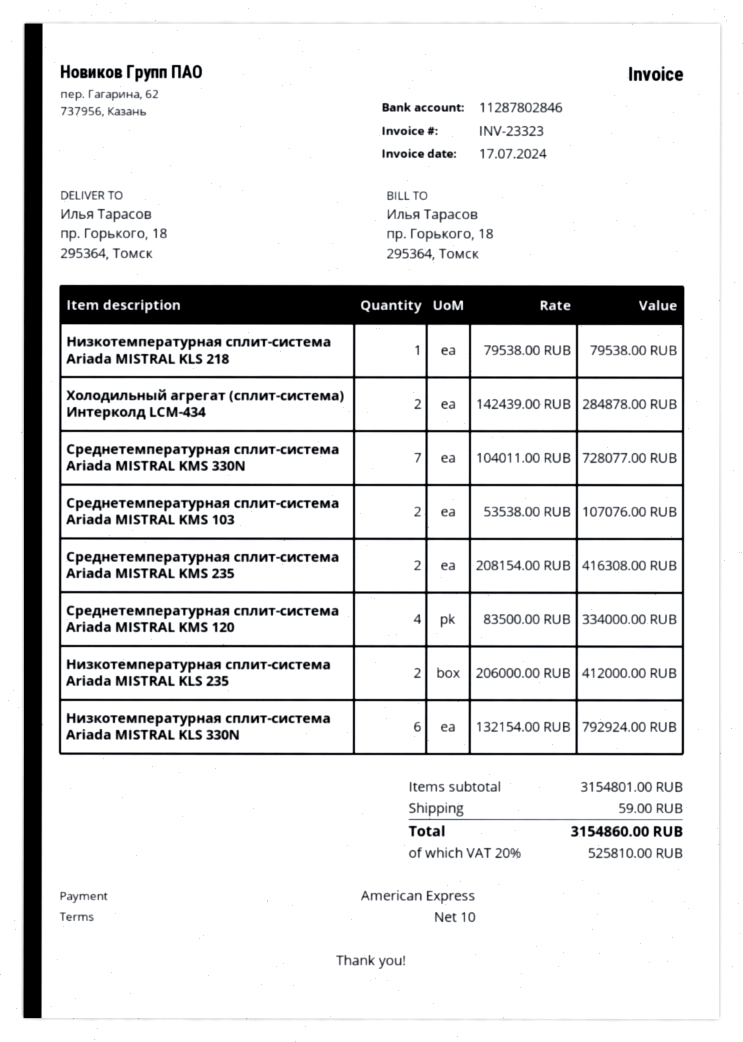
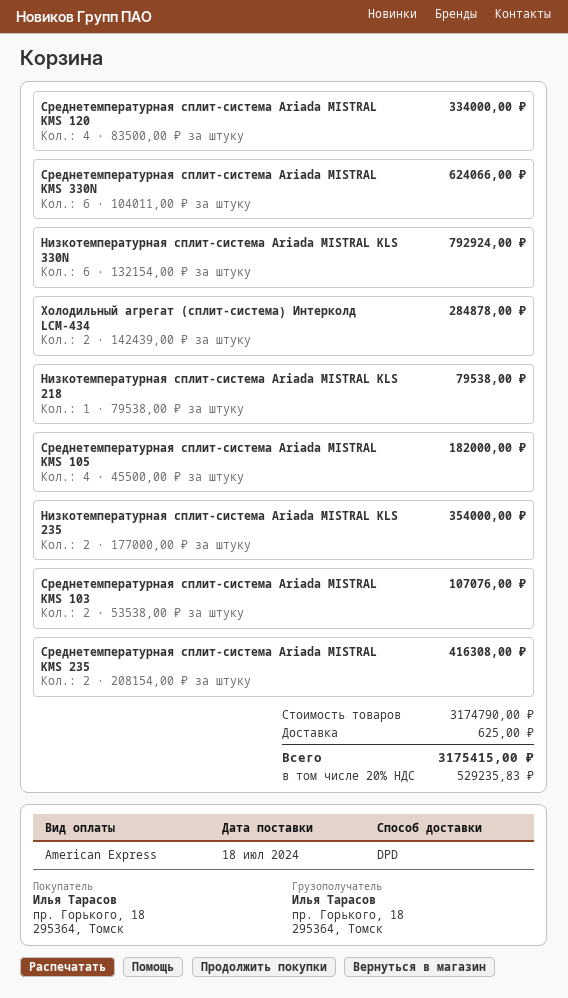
Среднетемпературная сплит-система Ariada MISTRAL KMS 330N: 7 x 104011.00 = 728077.00 -> 6 x 104011.00 = 624066.00
Низкотемпературная сплит-система Ariada MISTRAL KLS 235: 2 x 206000.00 = 412000.00 -> 2 x 177000.00 = 354000.00
Среднетемпературная сплит-система Ariada MISTRAL KMS 105: none -> 4 x 45500.00 = 182000.00
subtotal: 3154801.00 -> 3174790.00
shipping: 59.00 -> 625.00
tax: 20% = 525810.00 -> 20% = 529235.83
total: 3154860.00 -> 3175415.00

